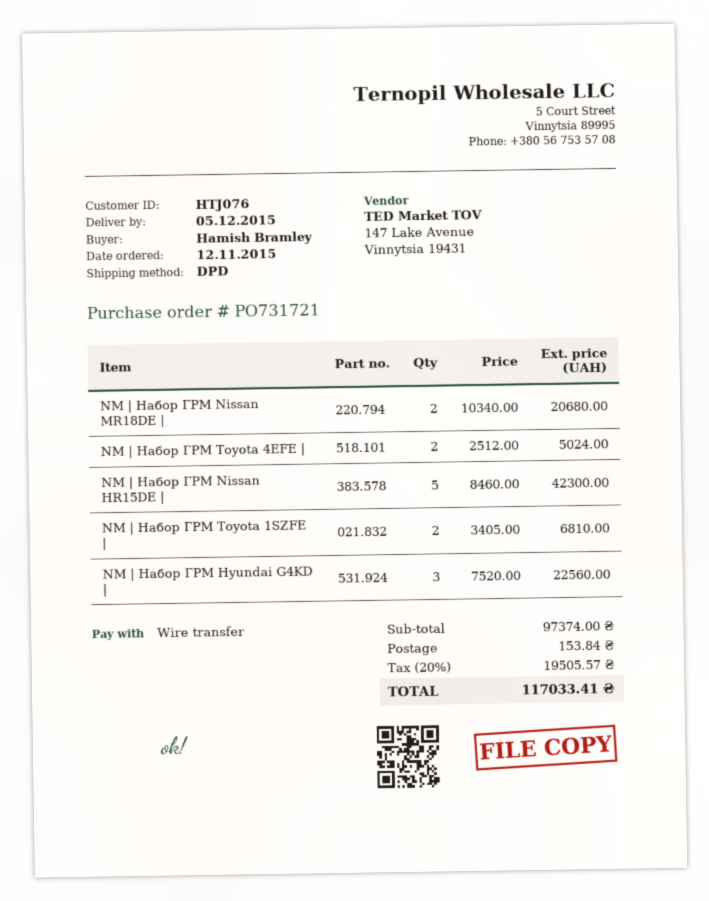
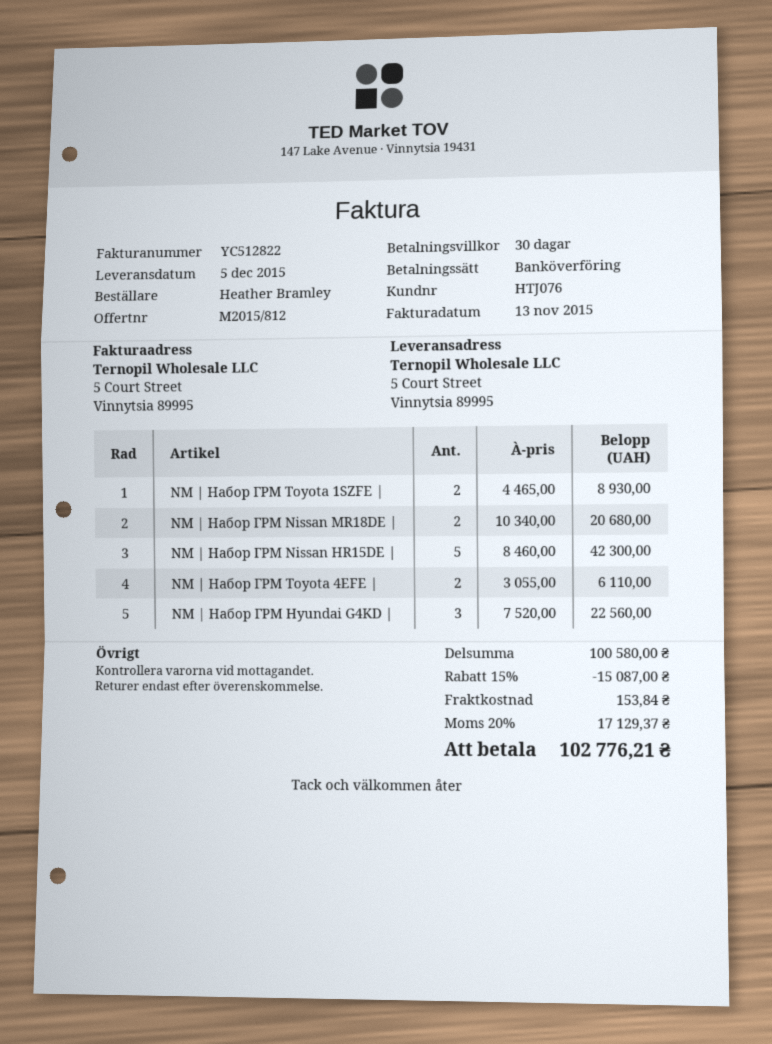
ordered by: Hamish Bramley -> Heather Bramley
NM | Набор ГРМ Toyota 4EFE |: 2 x 2512.00 = 5024.00 -> 2 x 3055.00 = 6110.00
NM | Набор ГРМ Toyota 1SZFE |: 2 x 3405.00 = 6810.00 -> 2 x 4465.00 = 8930.00
subtotal: 97374.00 -> 100580.00
discount: none -> 15% = 15087.00
tax: 20% = 19505.57 -> 20% = 17129.37
total: 117033.41 -> 102776.21

